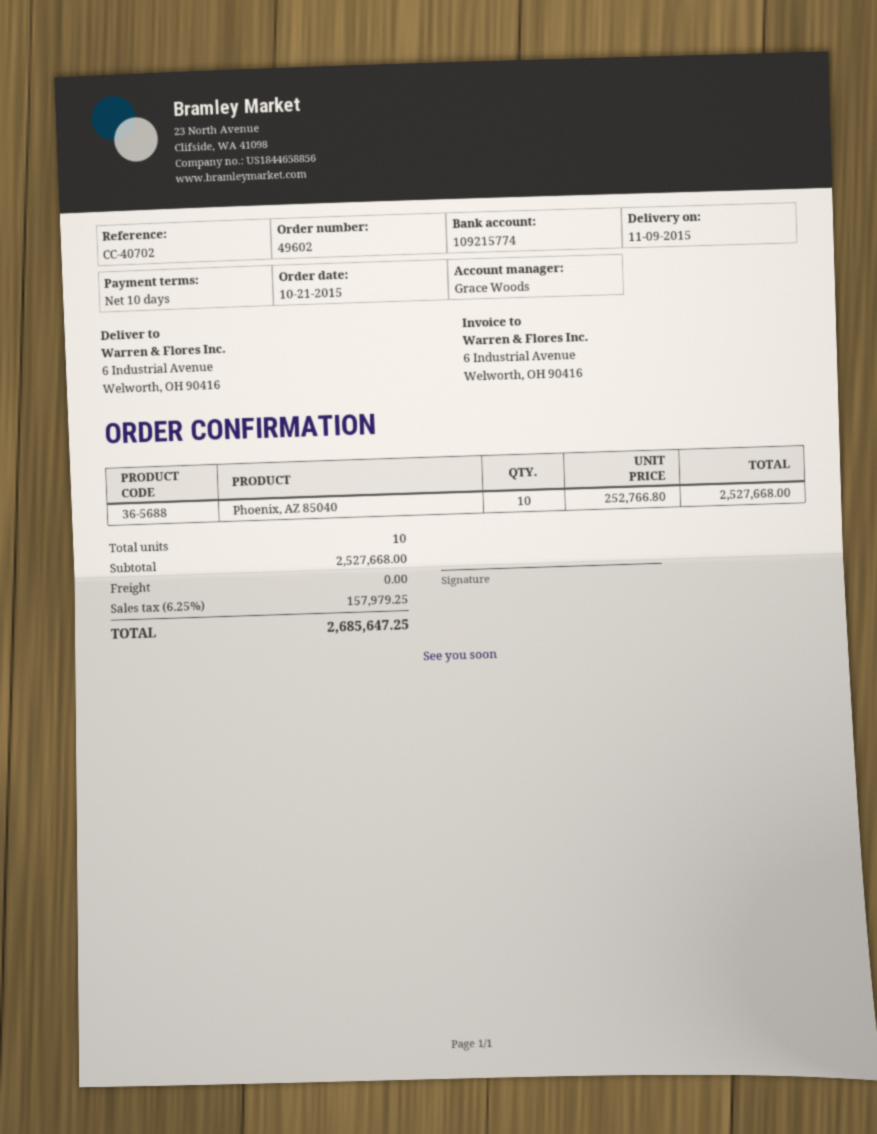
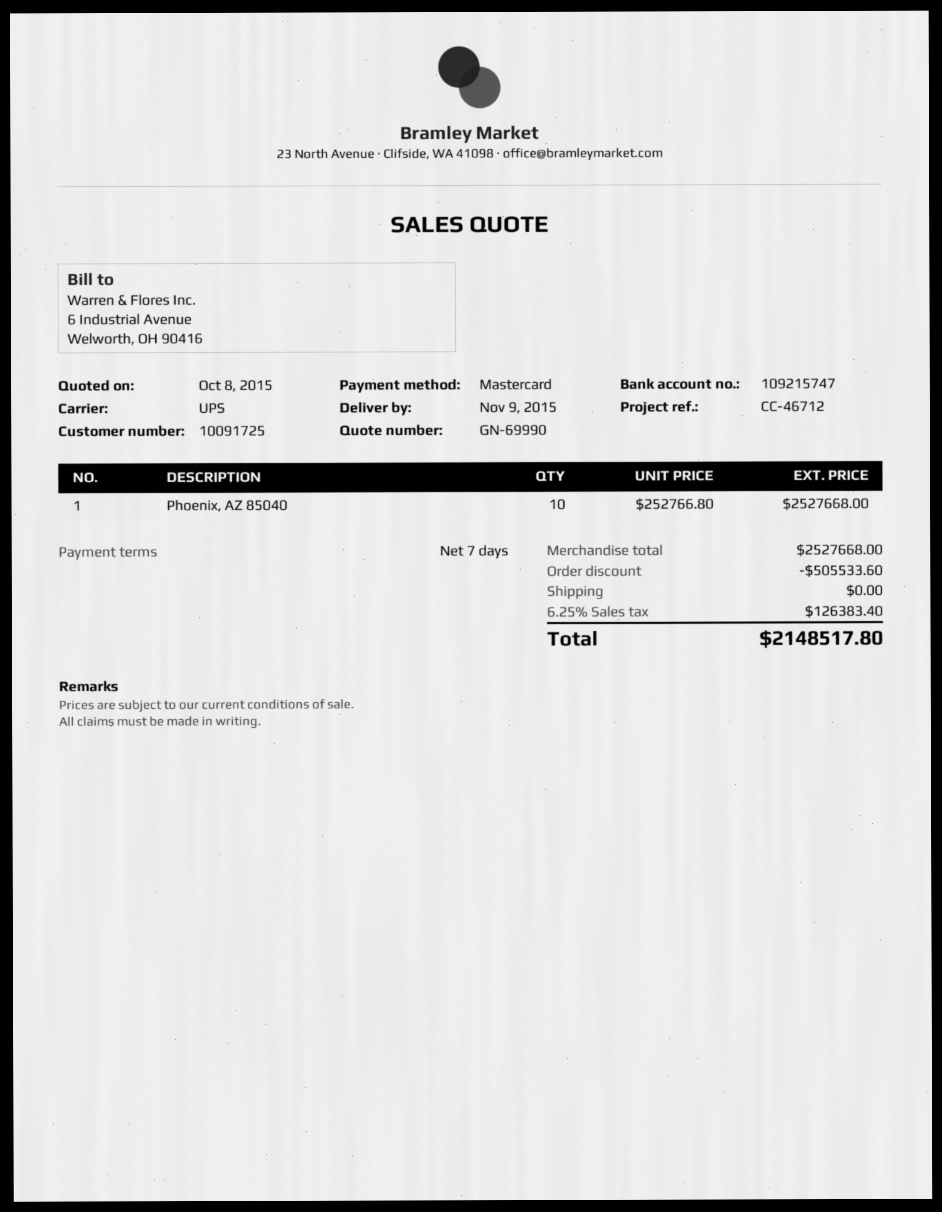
payment terms: 10 days -> 7 days
reference: CC-40702 -> CC-46712
bank account: 109215774 -> 109215747
discount: none -> 505533.60
tax: 6.25% = 157979.25 -> 6.25% = 126383.40
total: 2685647.25 -> 2148517.80

